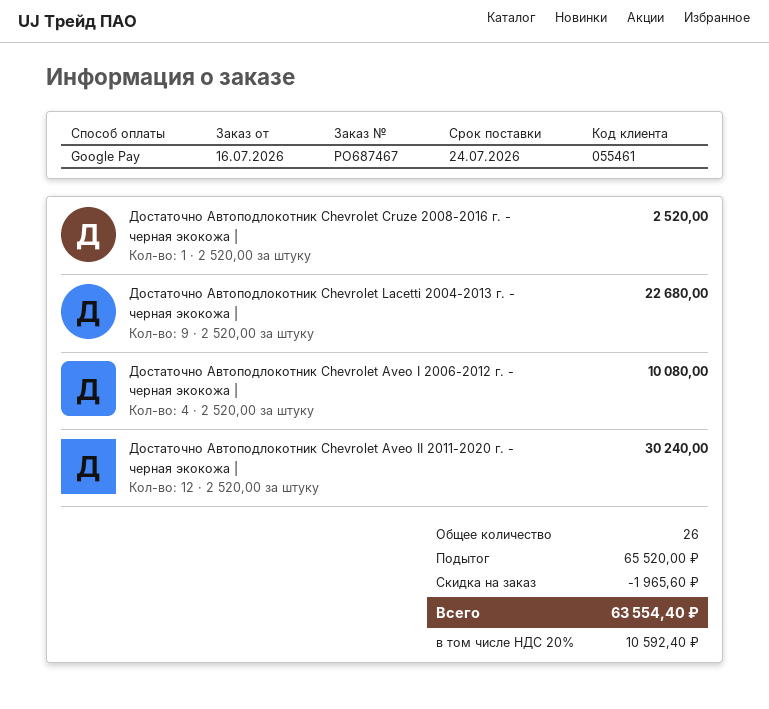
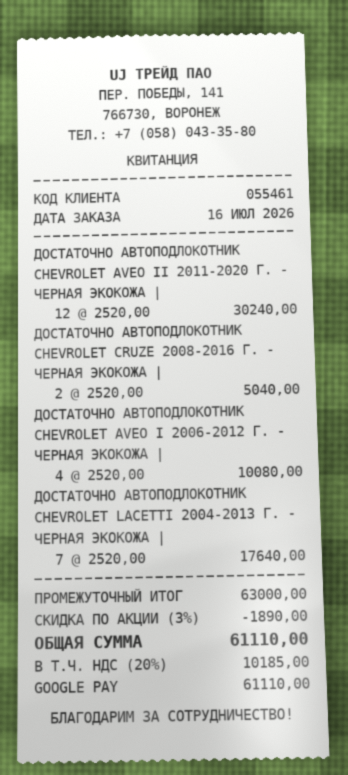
Достаточно Автоподлокотник Chevrolet Cruze 2008-2016 г. - черная экокожа |: 1 x 2520.00 = 2520.00 -> 2 x 2520.00 = 5040.00
Достаточно Автоподлокотник Chevrolet Lacetti 2004-2013 г. - черная экокожа |: 9 x 2520.00 = 22680.00 -> 7 x 2520.00 = 17640.00
subtotal: 65520.00 -> 63000.00
discount: 1965.60 -> 1890.00
tax: 20% = 10592.40 -> 20% = 10185.00
total: 63554.40 -> 61110.00

